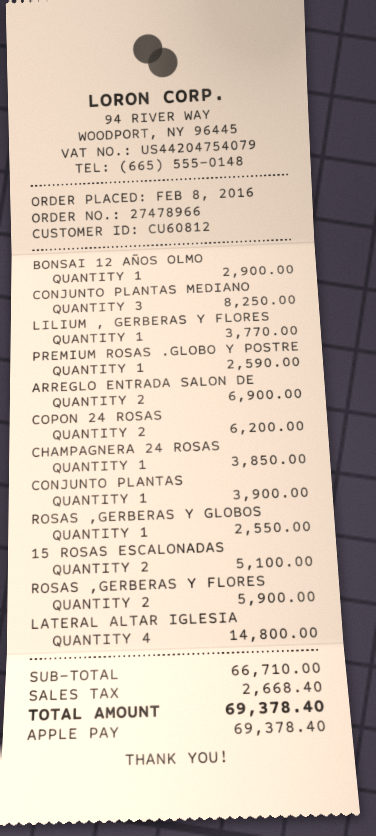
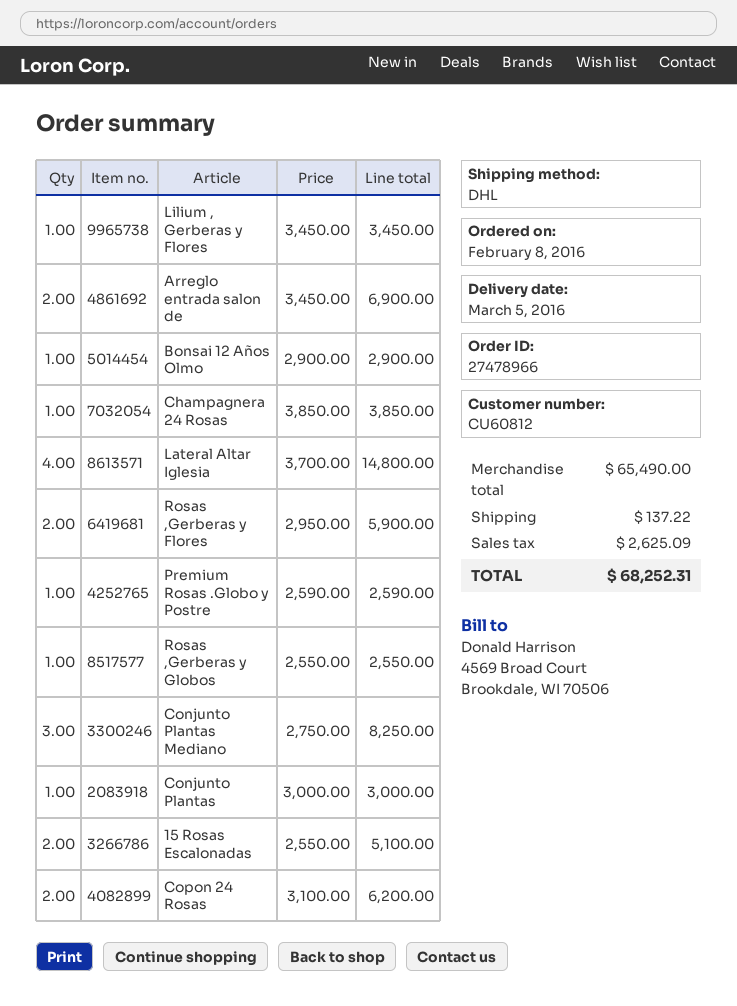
LILIUM , GERBERAS Y FLORES: 1 for 3770.00 -> 1 for 3450.00
CONJUNTO PLANTAS: 1 for 3900.00 -> 1 for 3000.00
subtotal: 66710.00 -> 65490.00
shipping: none -> 137.22
tax: 2668.40 -> 2625.09
total: 69378.40 -> 68252.31

